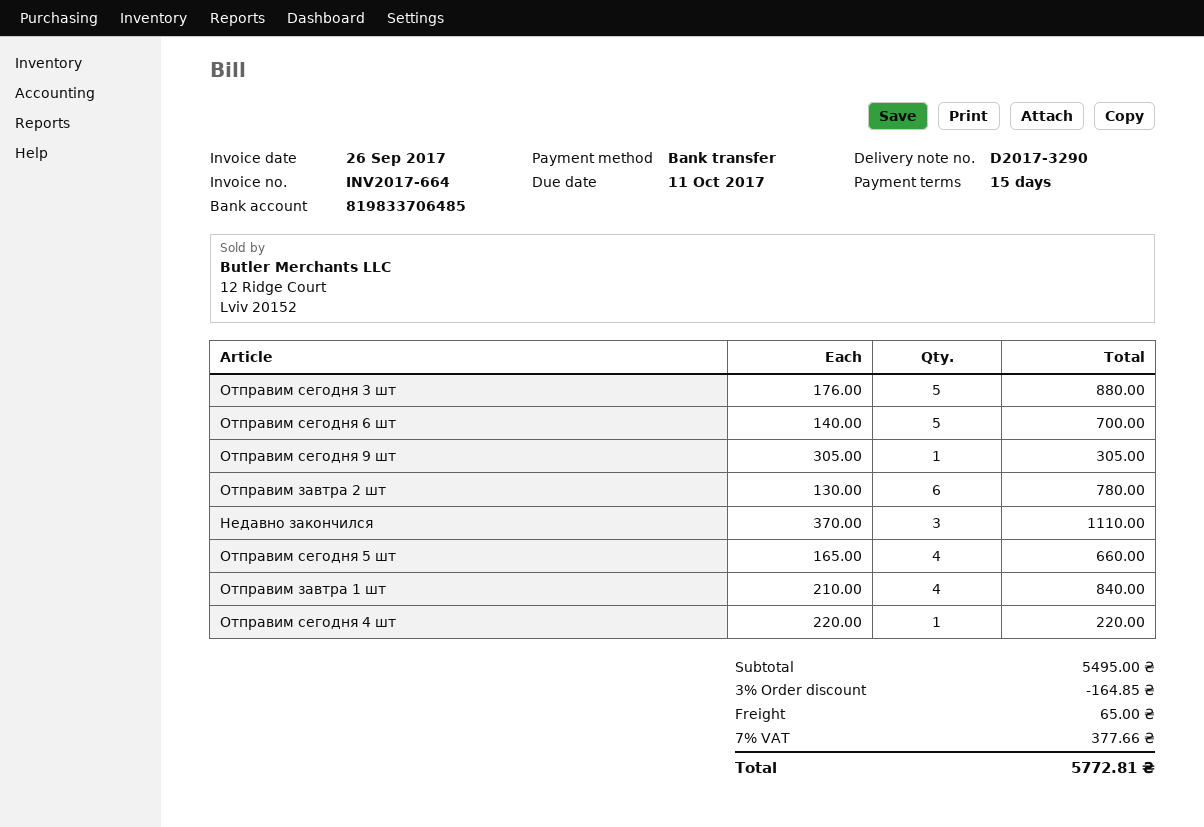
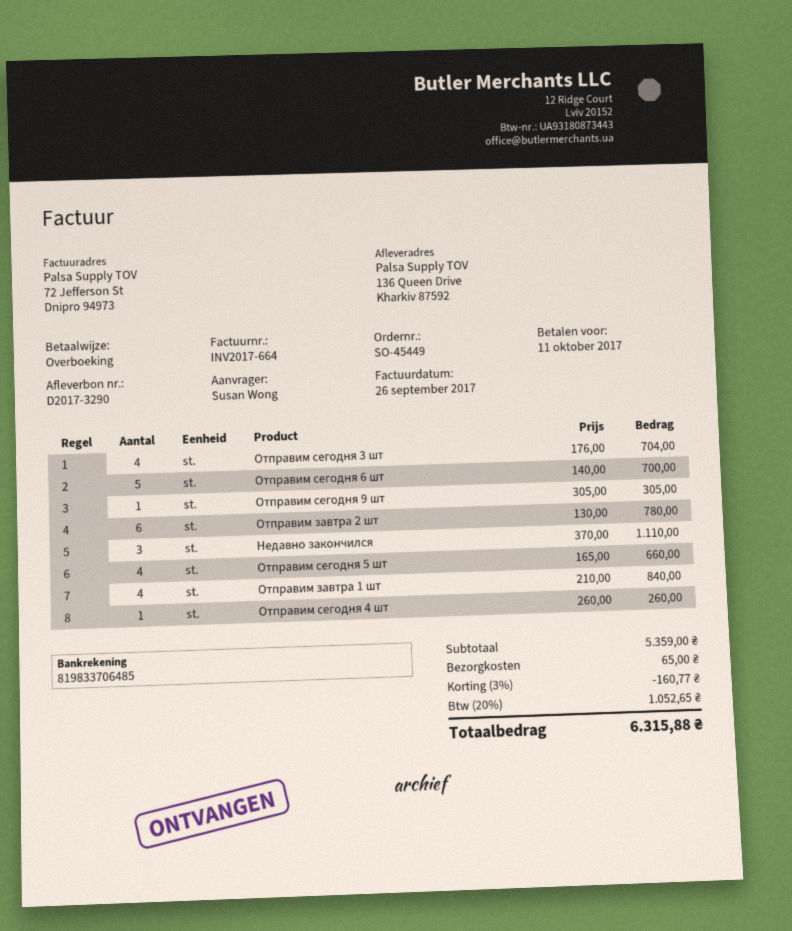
Отправим сегодня 3 шт: 5 x 176.00 = 880.00 -> 4 x 176.00 = 704.00
Отправим сегодня 4 шт: 1 x 220.00 = 220.00 -> 1 x 260.00 = 260.00
subtotal: 5495.00 -> 5359.00
discount: 3% = 164.85 -> 3% = 160.77
tax: 7% = 377.66 -> 20% = 1052.65
total: 5772.81 -> 6315.88

